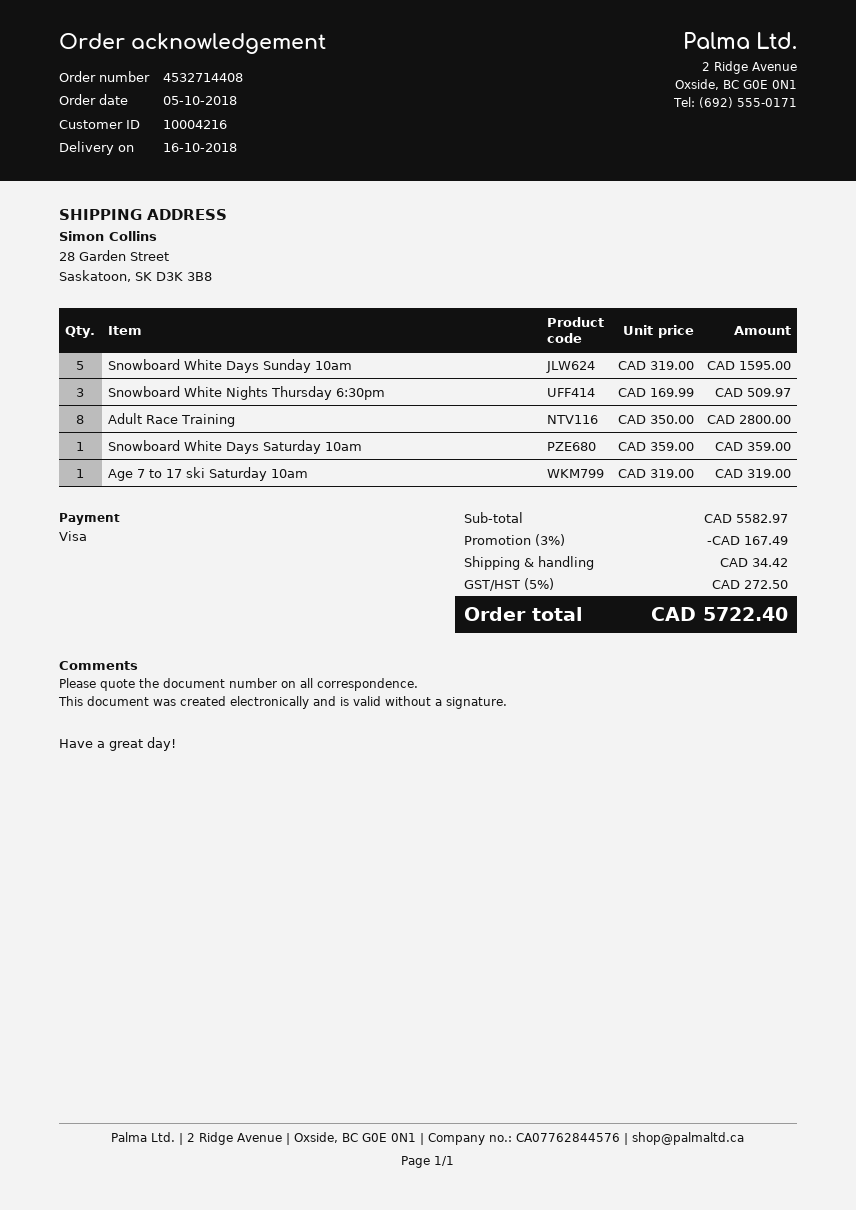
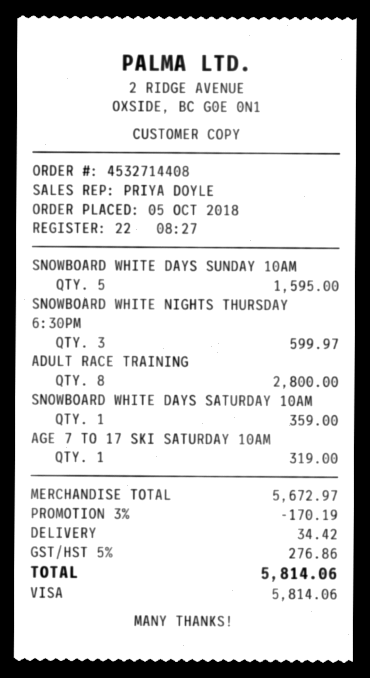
Snowboard White Nights Thursday 6:30pm: 3 for 509.97 -> 3 for 599.97
subtotal: 5582.97 -> 5672.97
discount: 3% = 167.49 -> 3% = 170.19
tax: 5% = 272.50 -> 5% = 276.86
total: 5722.40 -> 5814.06

